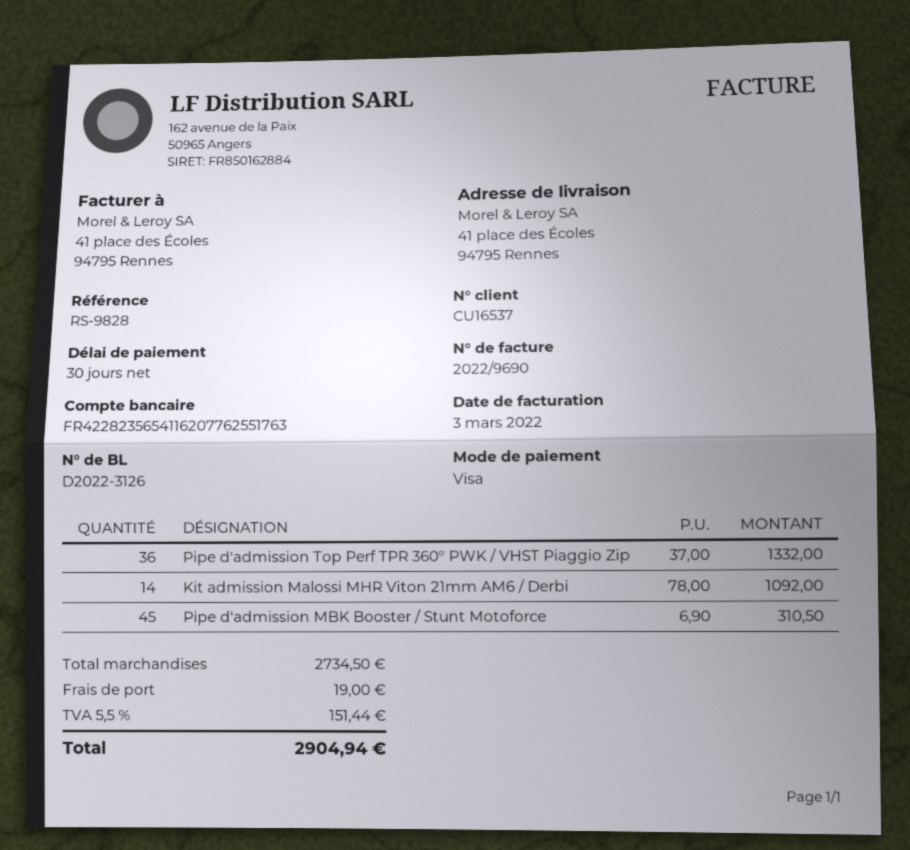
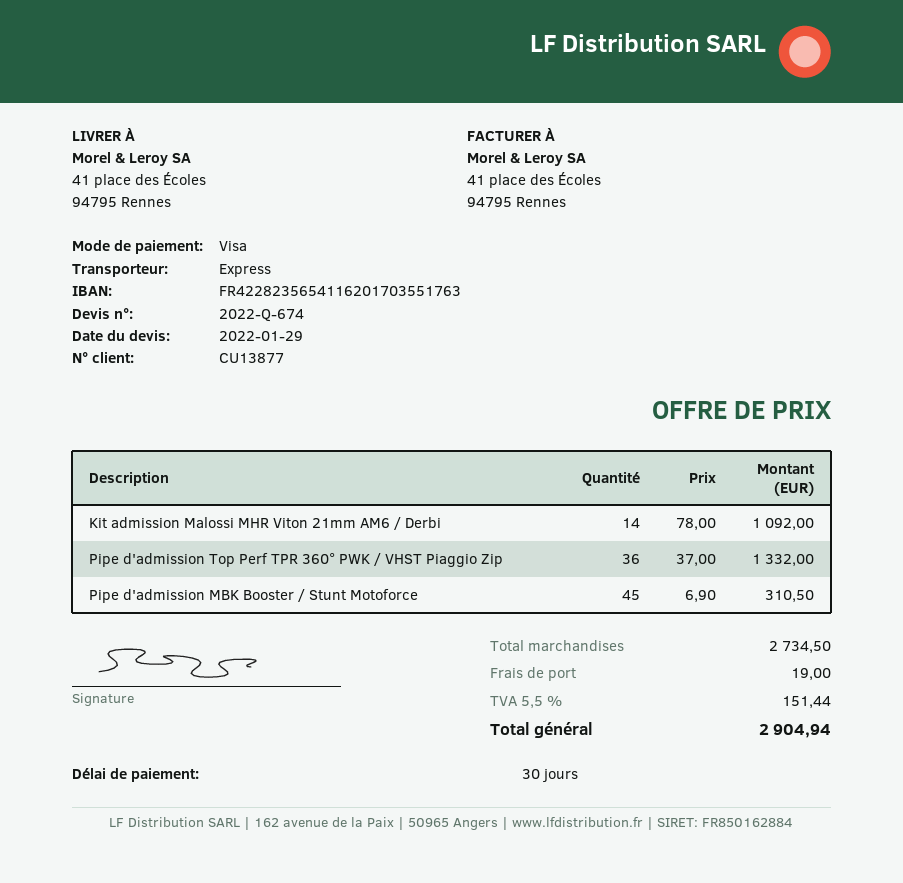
customer number: CU16537 -> CU13877
bank account: FR4228235654116207762551763 -> FR4228235654116201703551763

